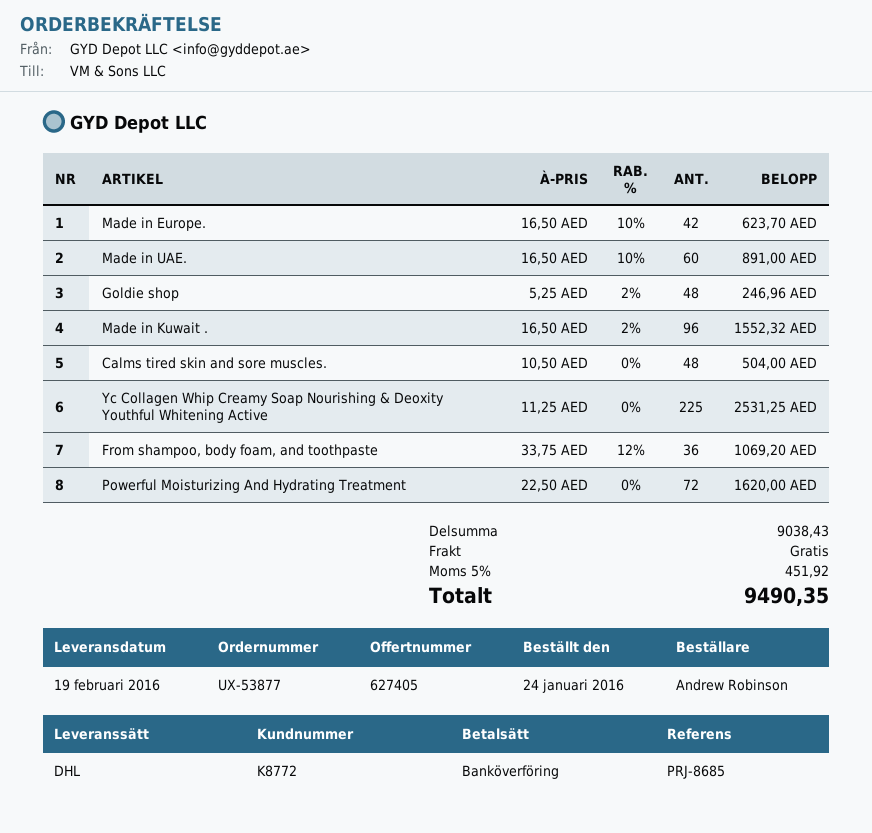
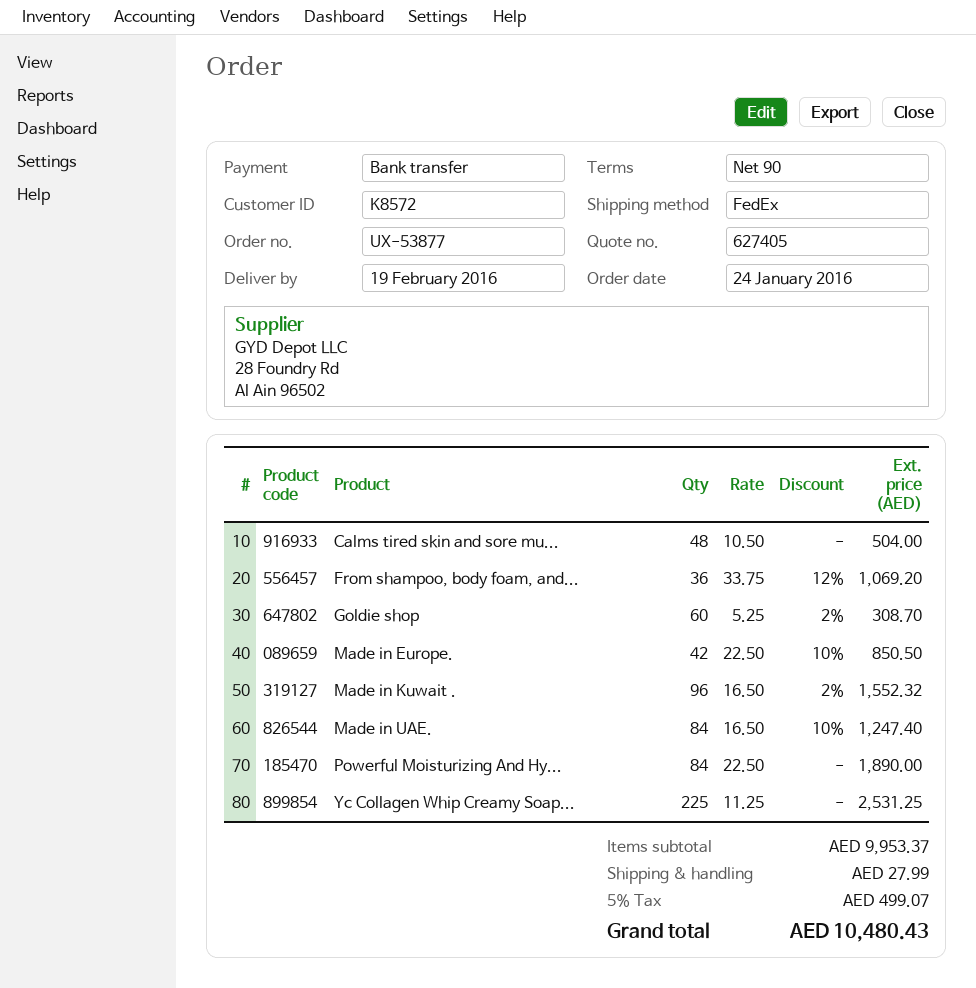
customer number: K8772 -> K8572
shipping method: DHL -> FedEx
Made in Europe.: 42 x 16.50 - 10% = 623.70 -> 42 x 22.50 - 10% = 850.50
Made in UAE.: 60 x 16.50 - 10% = 891.00 -> 84 x 16.50 - 10% = 1247.40
Goldie shop: 48 x 5.25 - 2% = 246.96 -> 60 x 5.25 - 2% = 308.70
Powerful Moisturizing And Hydrating Treatment: 72 x 22.50 = 1620.00 -> 84 x 22.50 = 1890.00
subtotal: 9038.43 -> 9953.37
shipping: 0.00 -> 27.99
tax: 5% = 451.92 -> 5% = 499.07
total: 9490.35 -> 10480.43

